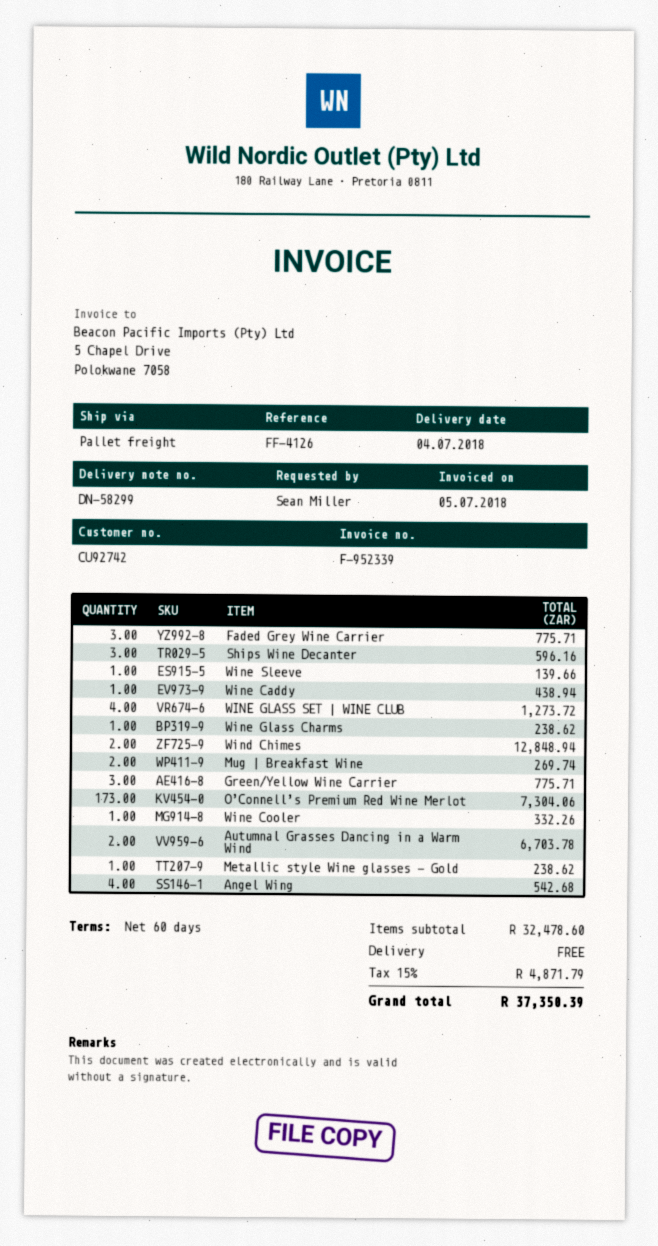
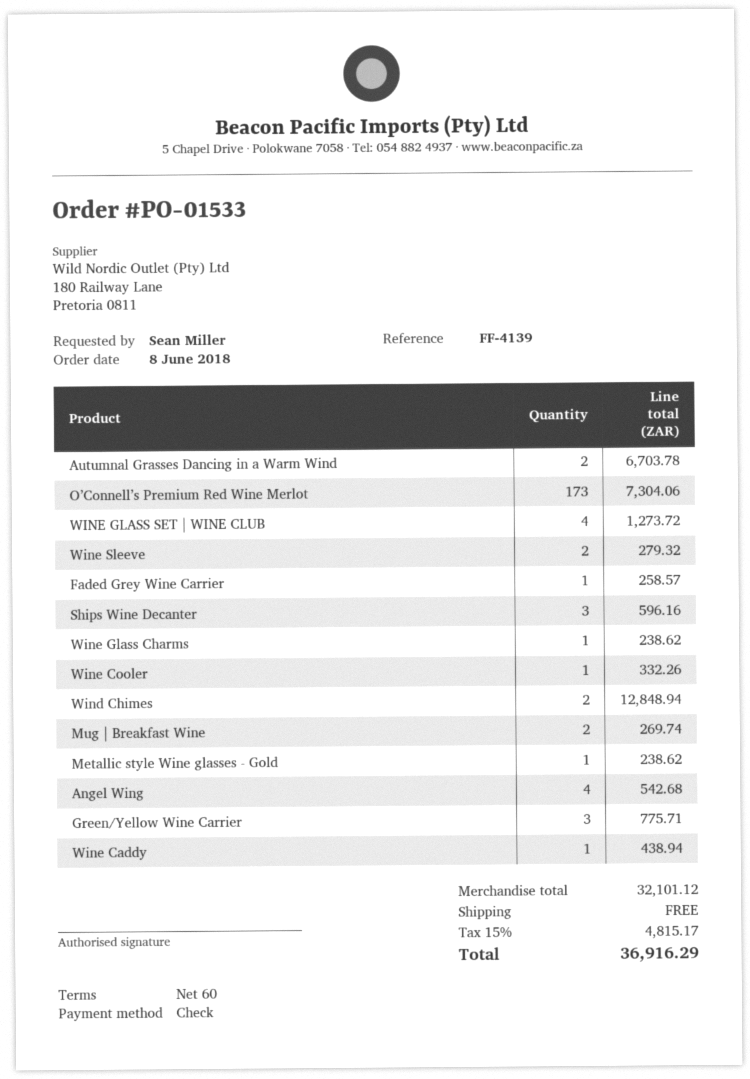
reference: FF-4126 -> FF-4139
Faded Grey Wine Carrier: 3 for 775.71 -> 1 for 258.57
Wine Sleeve: 1 for 139.66 -> 2 for 279.32
subtotal: 32478.60 -> 32101.12
tax: 15% = 4871.79 -> 15% = 4815.17
total: 37350.39 -> 36916.29

